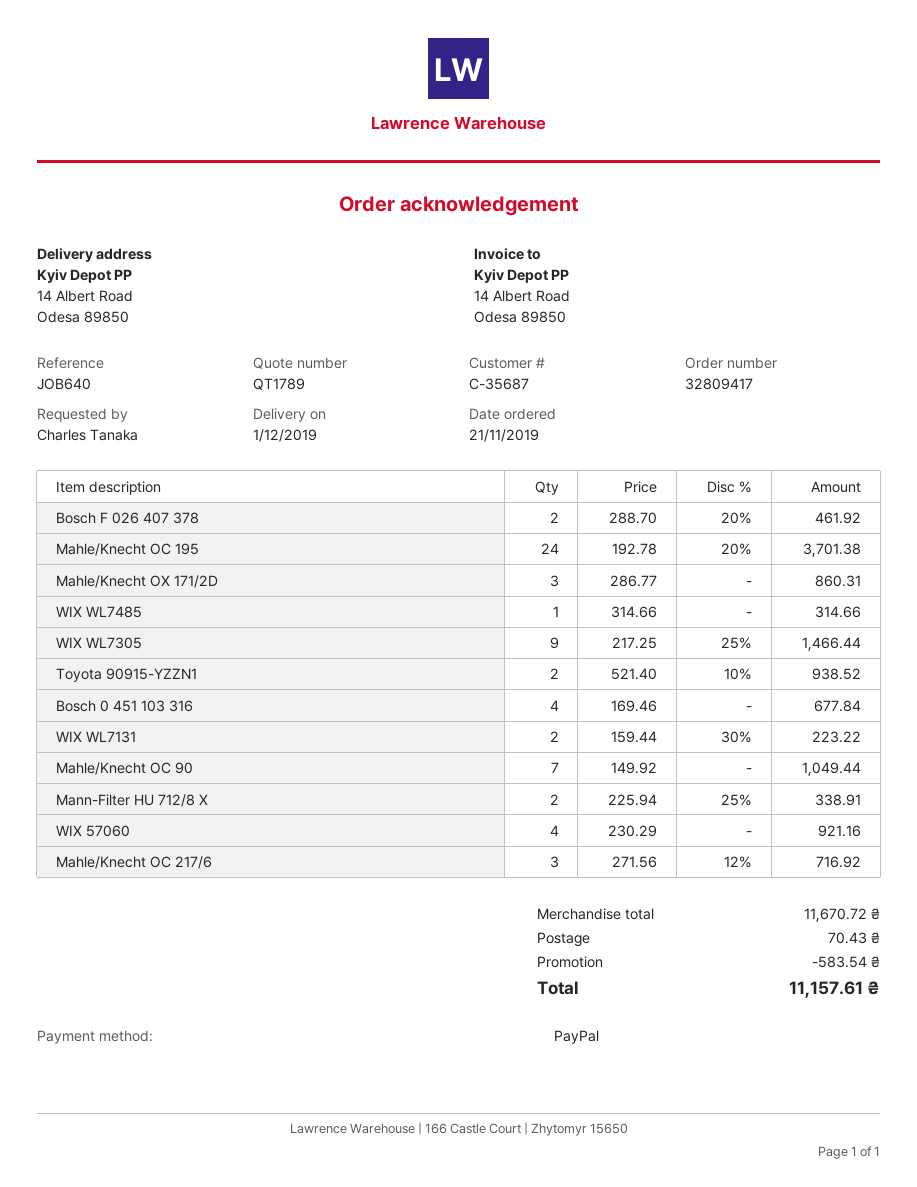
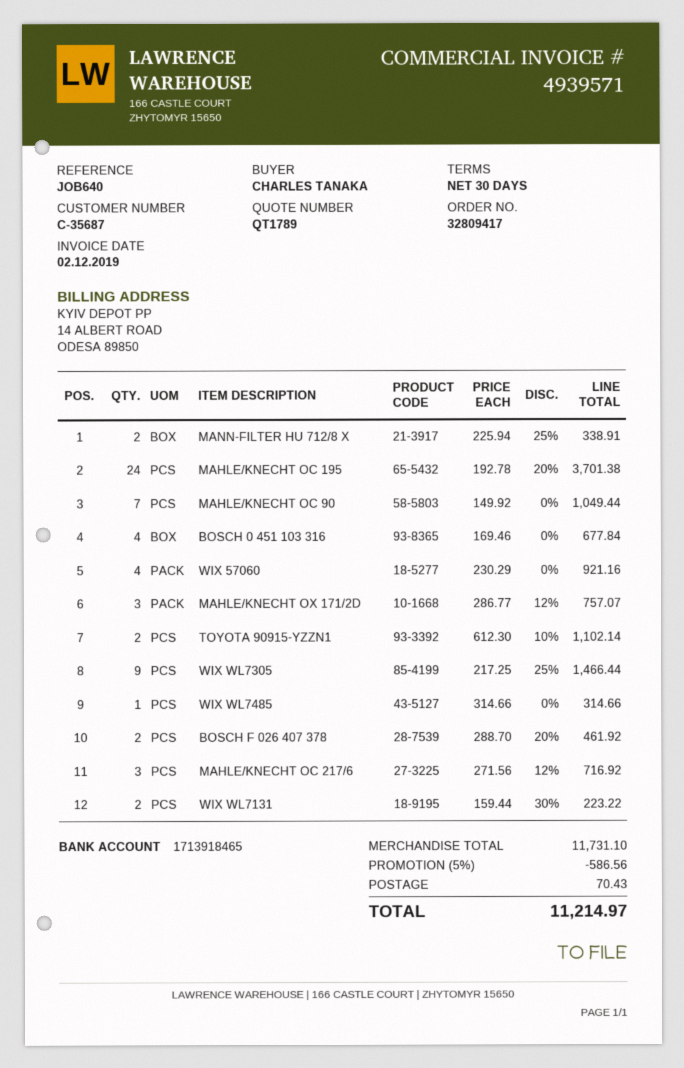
Mahle/Knecht OX 171/2D: 3 x 286.77 = 860.31 -> 3 x 286.77 - 12% = 757.07
Toyota 90915-YZZN1: 2 x 521.40 - 10% = 938.52 -> 2 x 612.30 - 10% = 1102.14
subtotal: 11670.72 -> 11731.10
discount: 583.54 -> 586.56
total: 11157.61 -> 11214.97

